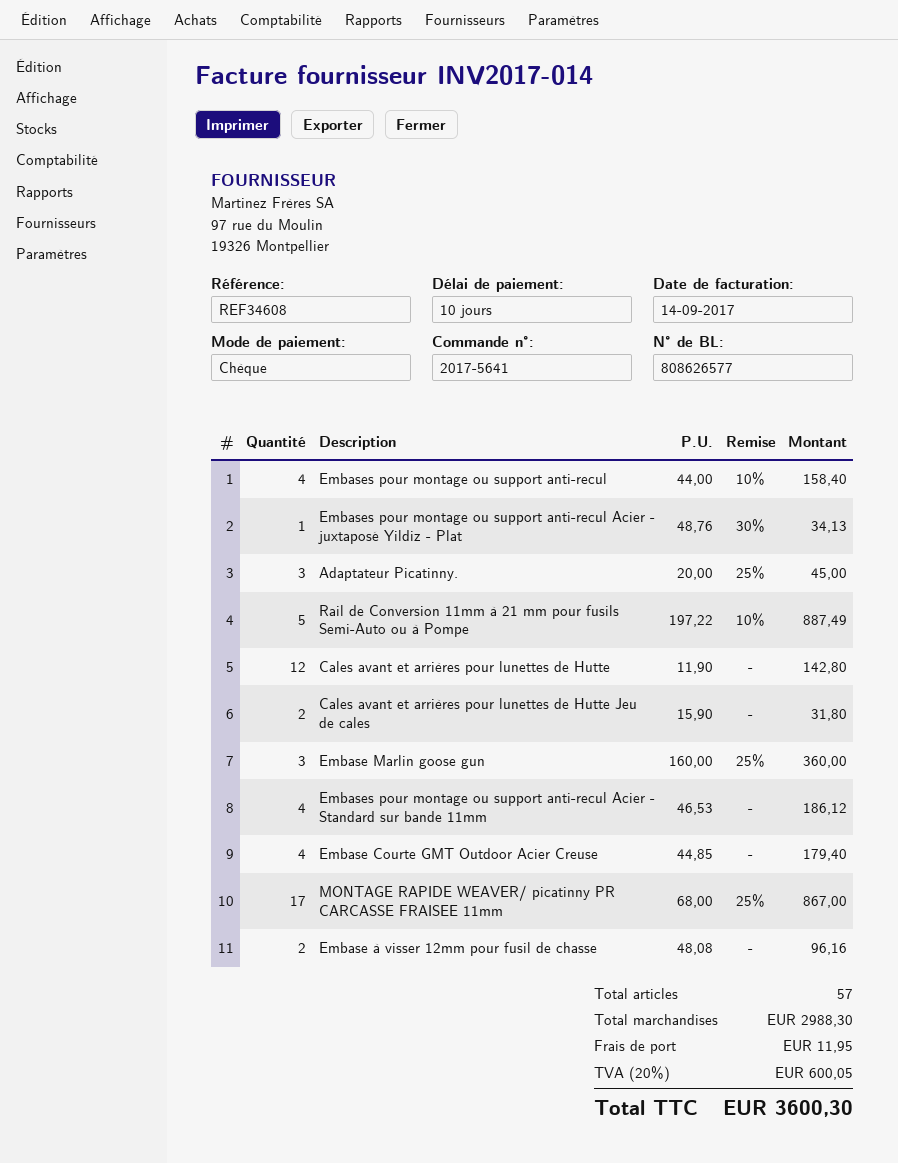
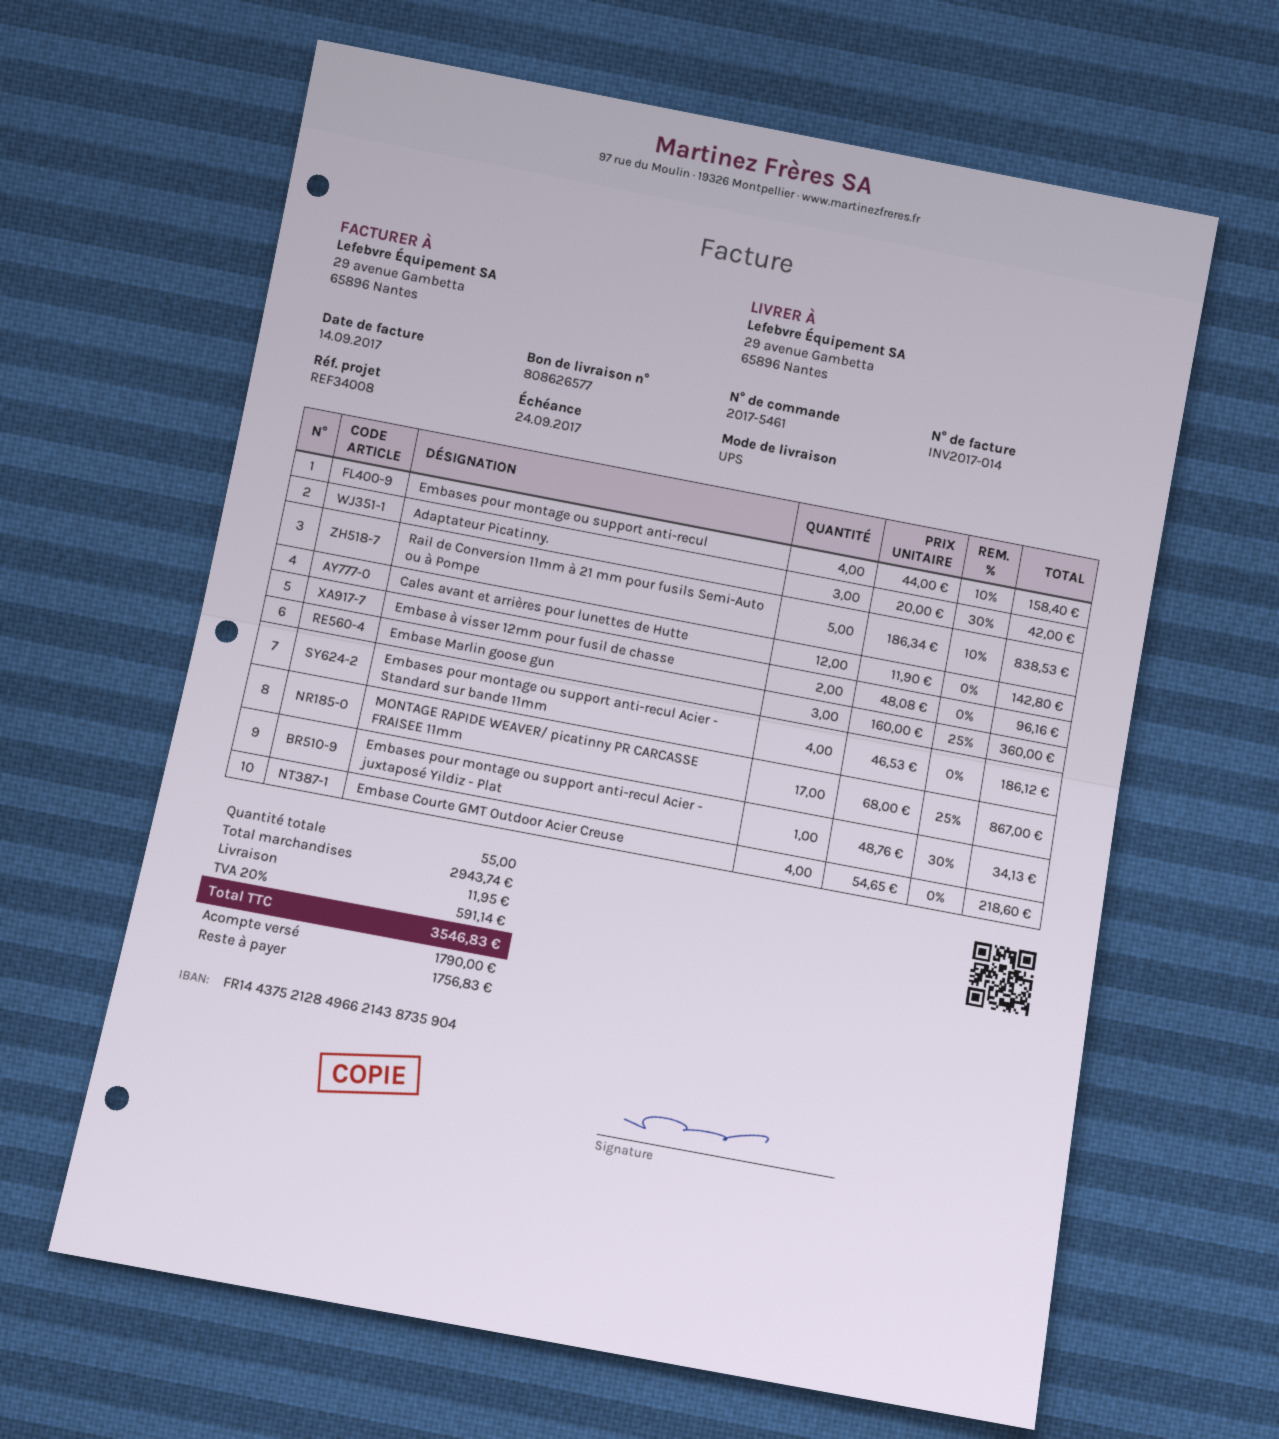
order number: 2017-5641 -> 2017-5461
reference: REF34608 -> REF34008
Adaptateur Picatinny.: 3 x 20.00 - 25% = 45.00 -> 3 x 20.00 - 30% = 42.00
Rail de Conversion 11mm à 21 mm pour fusils Semi-Auto ou à Pompe: 5 x 197.22 - 10% = 887.49 -> 5 x 186.34 - 10% = 838.53
Cales avant et arrières pour lunettes de Hutte Jeu de cales: 2 x 15.90 = 31.80 -> none
Embase Courte GMT Outdoor Acier Creuse: 4 x 44.85 = 179.40 -> 4 x 54.65 = 218.60
total quantity: 57 -> 55
subtotal: 2988.30 -> 2943.74
tax: 20% = 600.05 -> 20% = 591.14
total: 3600.30 -> 3546.83

